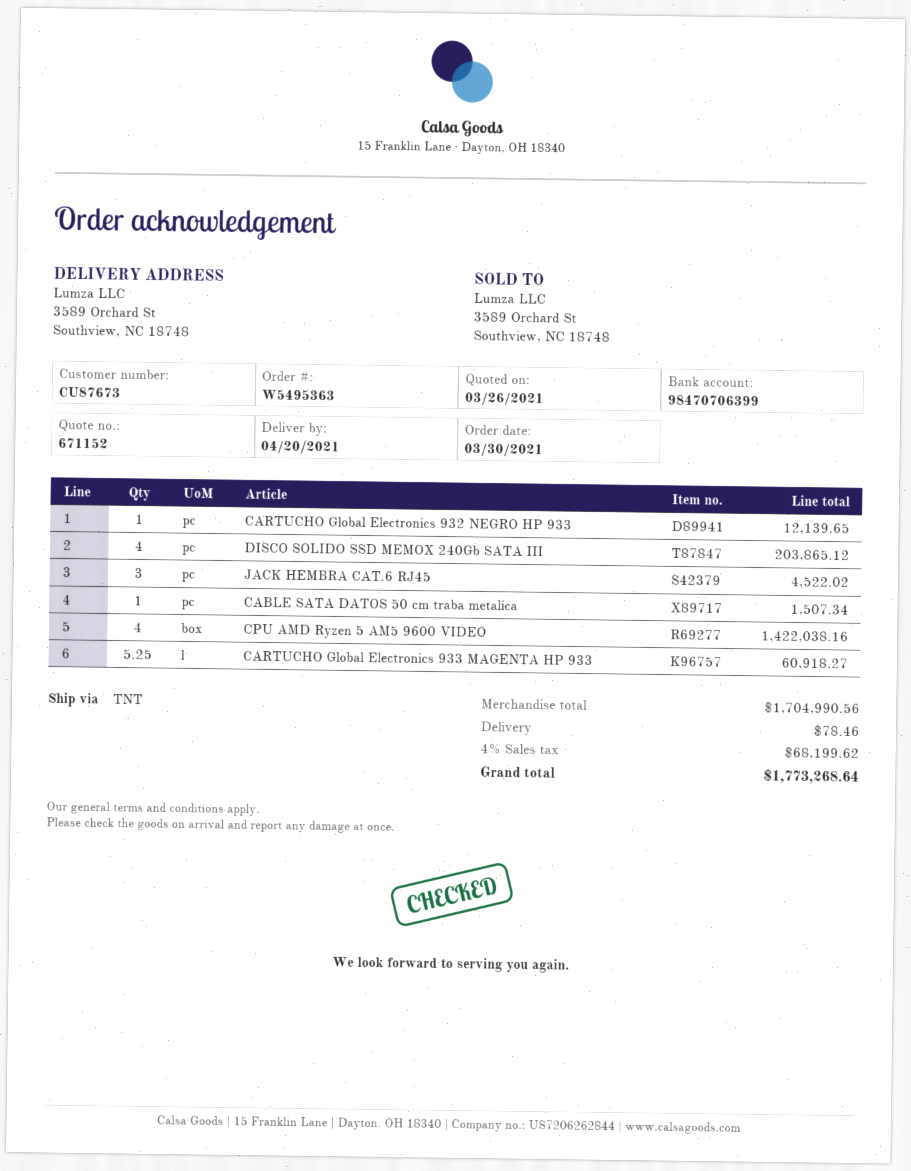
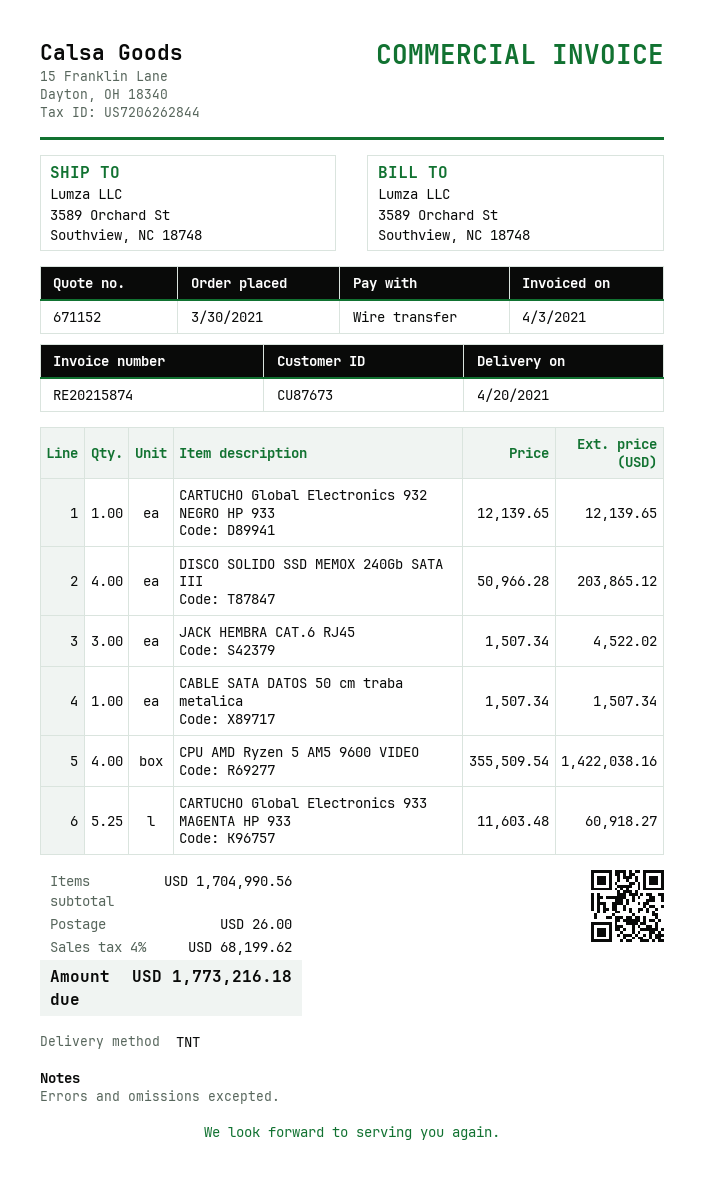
shipping: 78.46 -> 26.00
total: 1773268.64 -> 1773216.18

